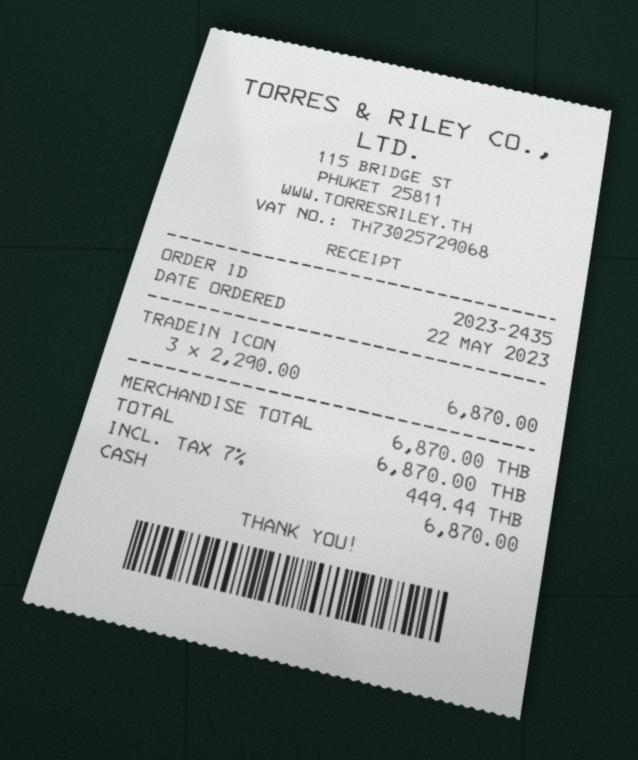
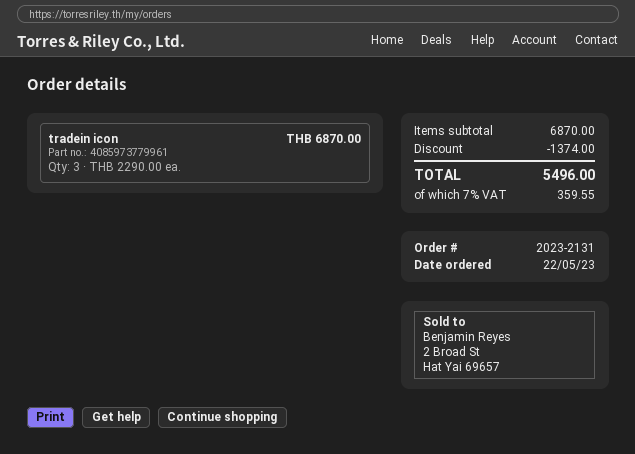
order number: 2023-2435 -> 2023-2131
discount: none -> 1374.00
tax: 7% = 449.44 -> 7% = 359.55
total: 6870.00 -> 5496.00

